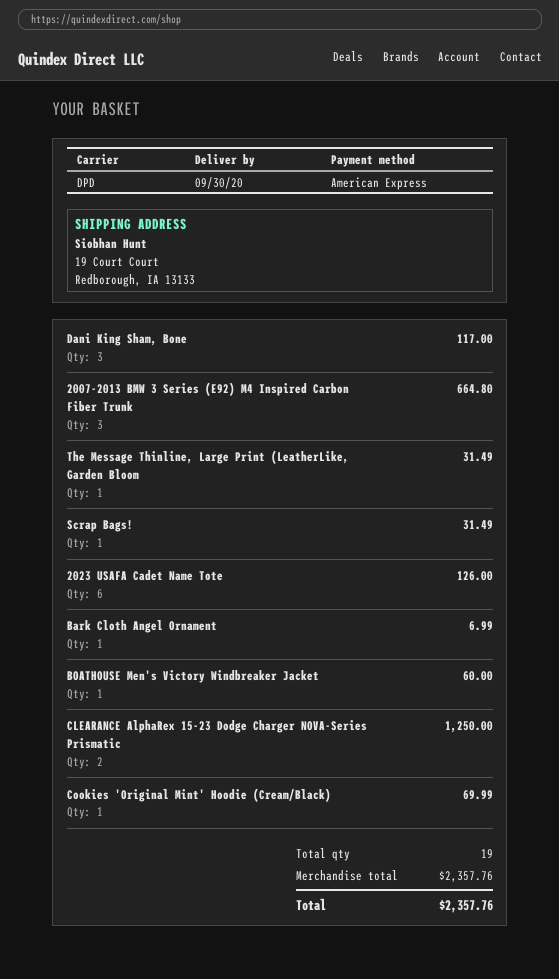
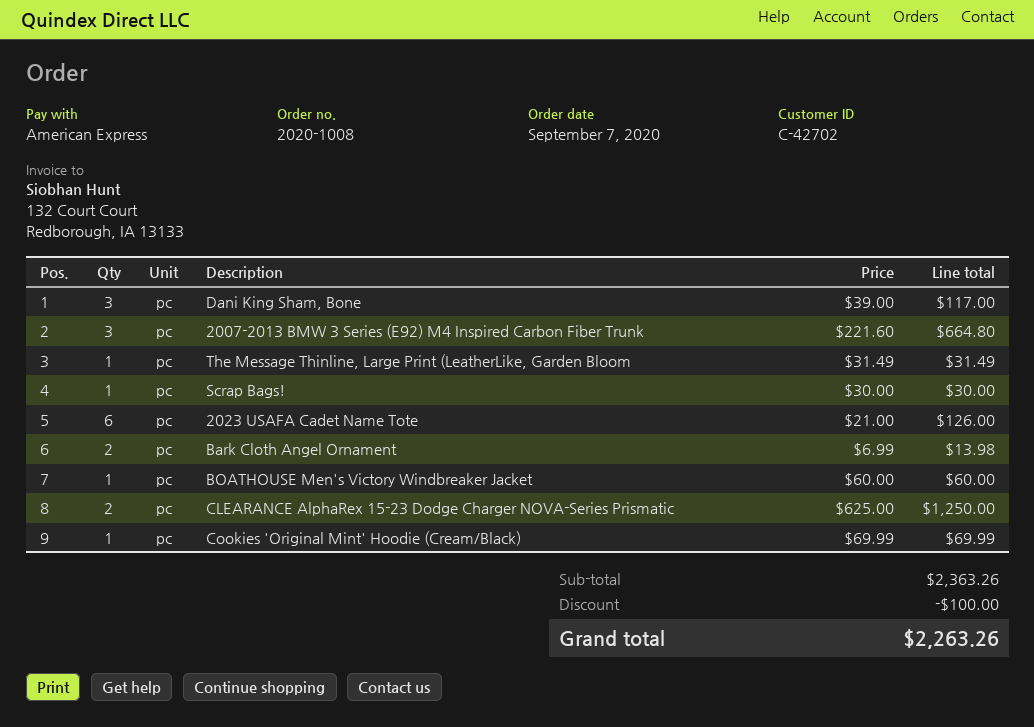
Scrap Bags!: 1 for 31.49 -> 1 for 30.00
Bark Cloth Angel Ornament: 1 for 6.99 -> 2 for 13.98
subtotal: 2357.76 -> 2363.26
discount: none -> 100.00
total: 2357.76 -> 2263.26

